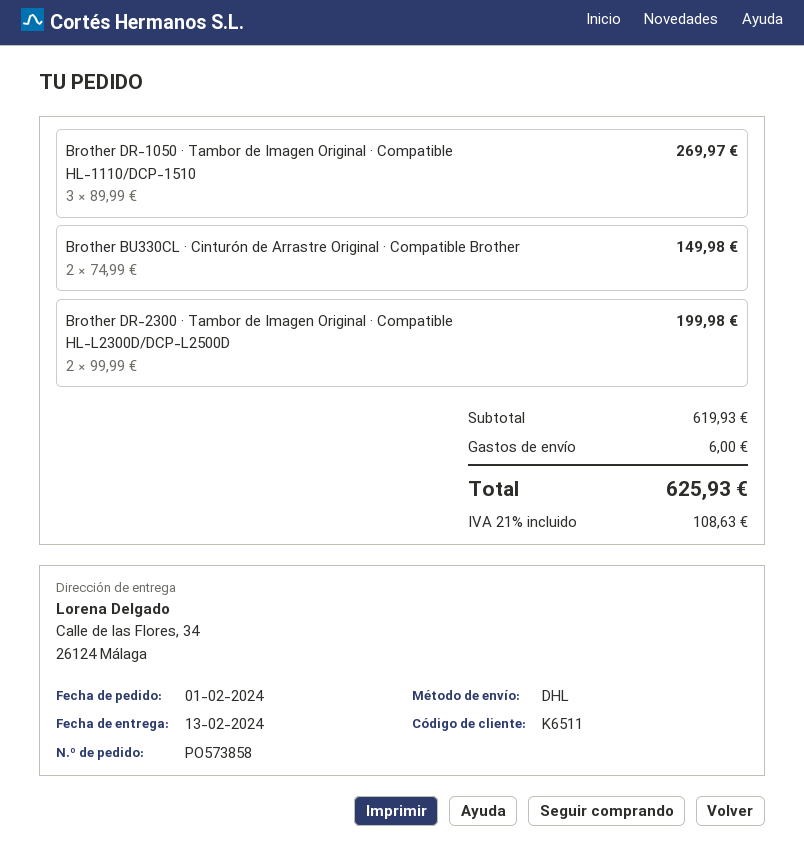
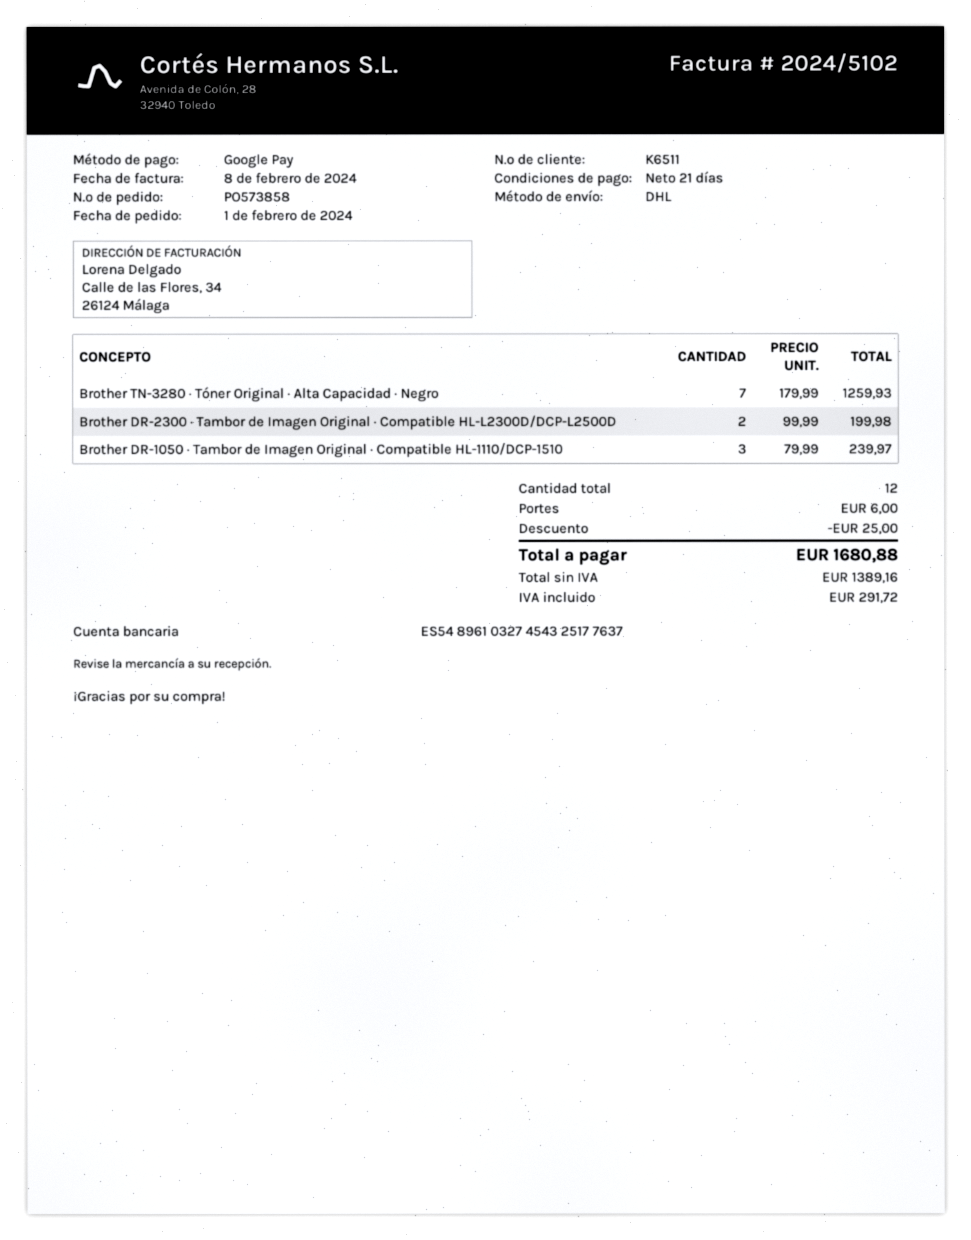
Brother DR-1050 · Tambor de Imagen Original · Compatible HL-1110/DCP-1510: 3 x 89.99 = 269.97 -> 3 x 79.99 = 239.97
Brother BU330CL · Cinturón de Arrastre Original · Compatible Brother: 2 x 74.99 = 149.98 -> none
Brother TN-3280 · Tóner Original · Alta Capacidad · Negro: none -> 7 x 179.99 = 1259.93
discount: none -> 25.00
tax: 108.63 -> 291.72
total: 625.93 -> 1680.88

